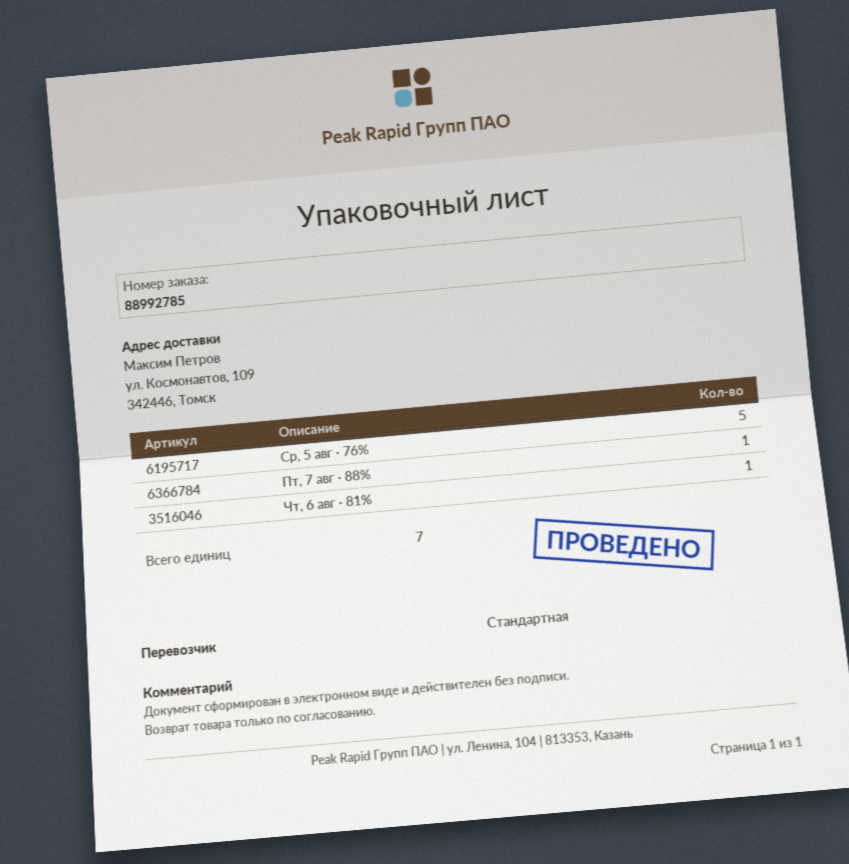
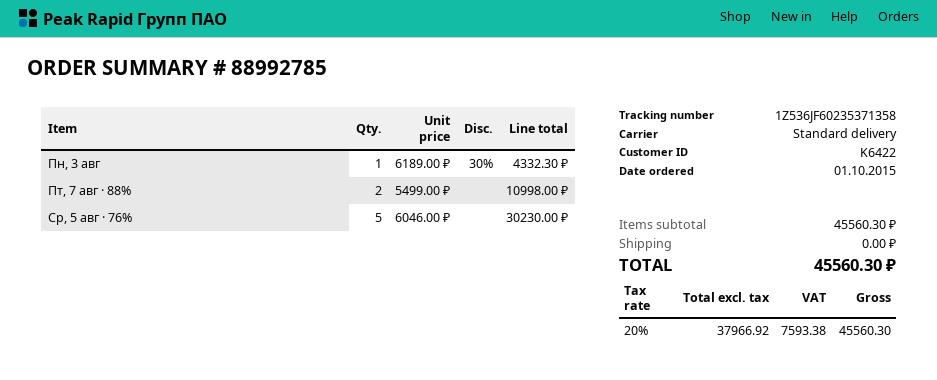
Пт, 7 авг · 88%: 1 -> 2
Чт, 6 авг · 81%: 1 -> none
Пн, 3 авг: none -> 1

